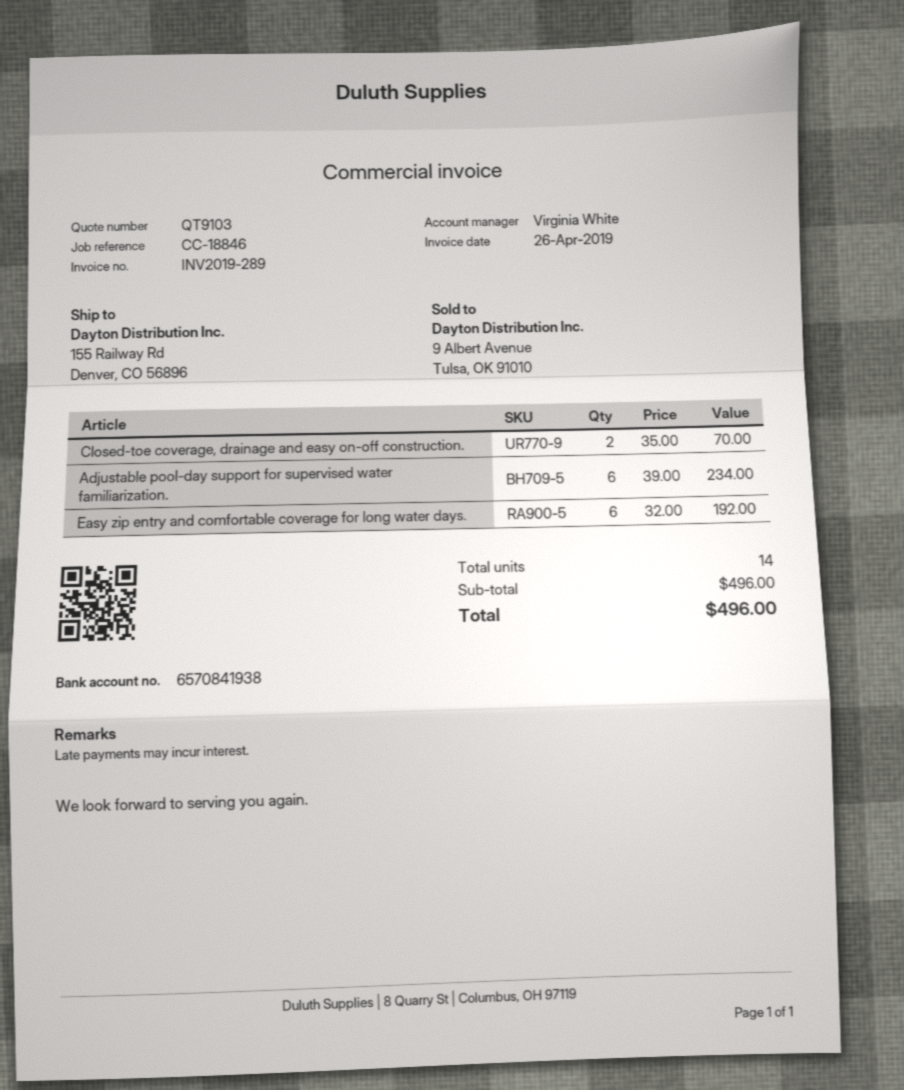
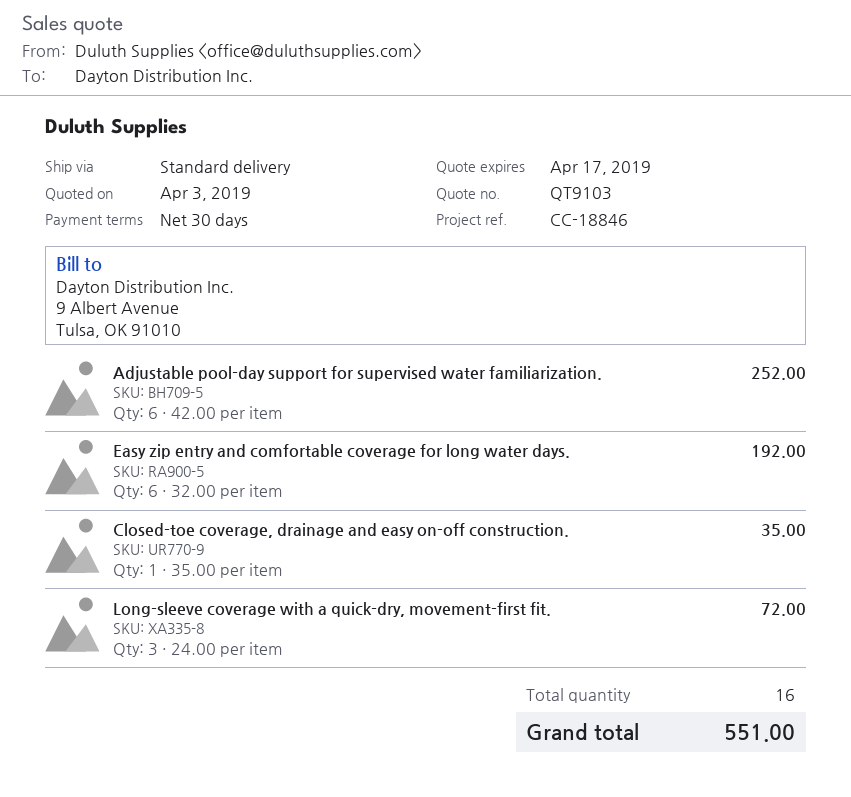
Closed-toe coverage, drainage and easy on-off construction.: 2 x 35.00 = 70.00 -> 1 x 35.00 = 35.00
Adjustable pool-day support for supervised water familiarization.: 6 x 39.00 = 234.00 -> 6 x 42.00 = 252.00
Long-sleeve coverage with a quick-dry, movement-first fit.: none -> 3 x 24.00 = 72.00
total quantity: 14 -> 16
total: 496.00 -> 551.00

